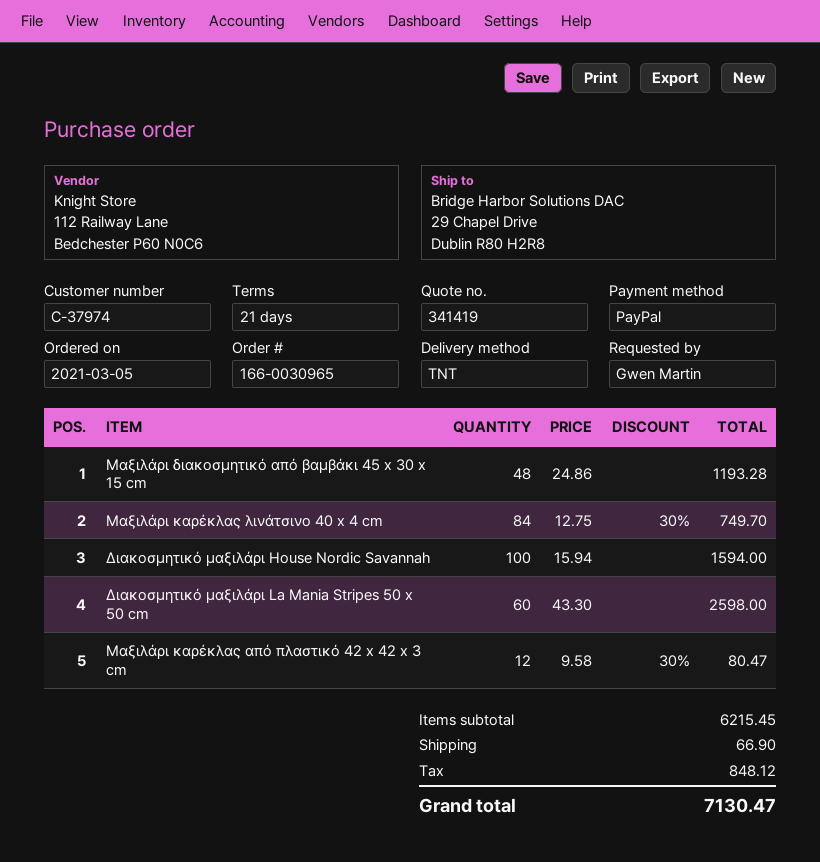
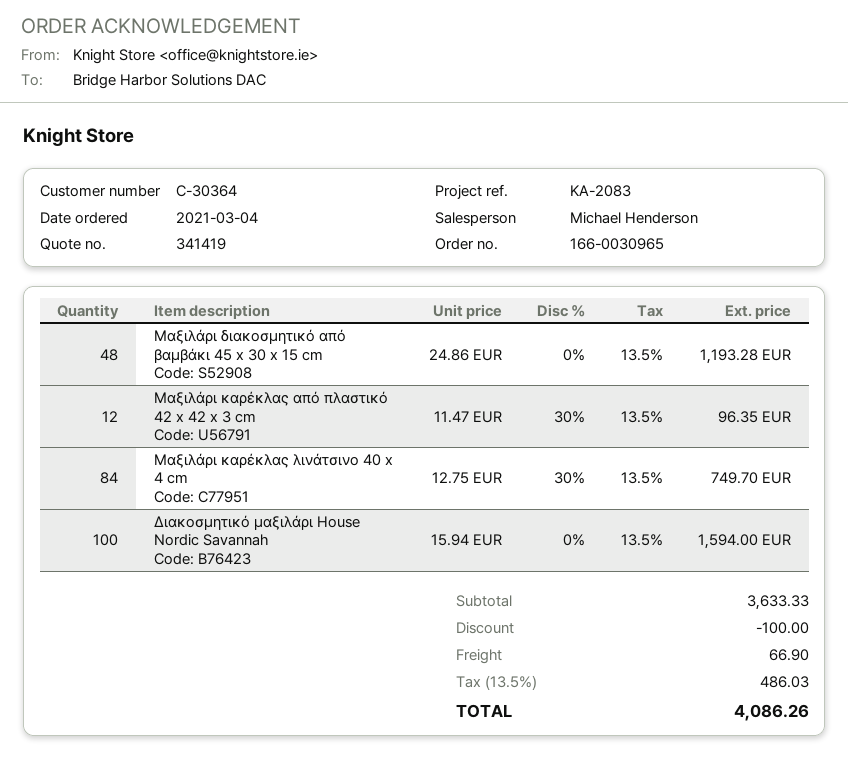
order date: 2021-03-05 -> 2021-03-04
customer number: C-37974 -> C-30364
Διακοσμητικό μαξιλάρι La Mania Stripes 50 x 50 cm: 60 x 43.30 = 2598.00 -> none
Μαξιλάρι καρέκλας από πλαστικό 42 x 42 x 3 cm: 12 x 9.58 - 30% = 80.47 -> 12 x 11.47 - 30% = 96.35
subtotal: 6215.45 -> 3633.33
discount: none -> 100.00
tax: 848.12 -> 486.03
total: 7130.47 -> 4086.26

